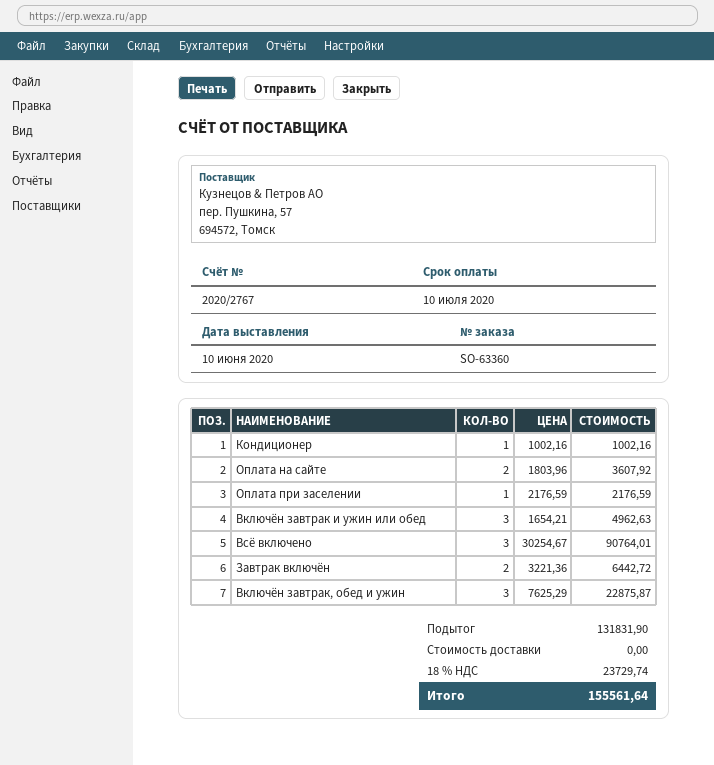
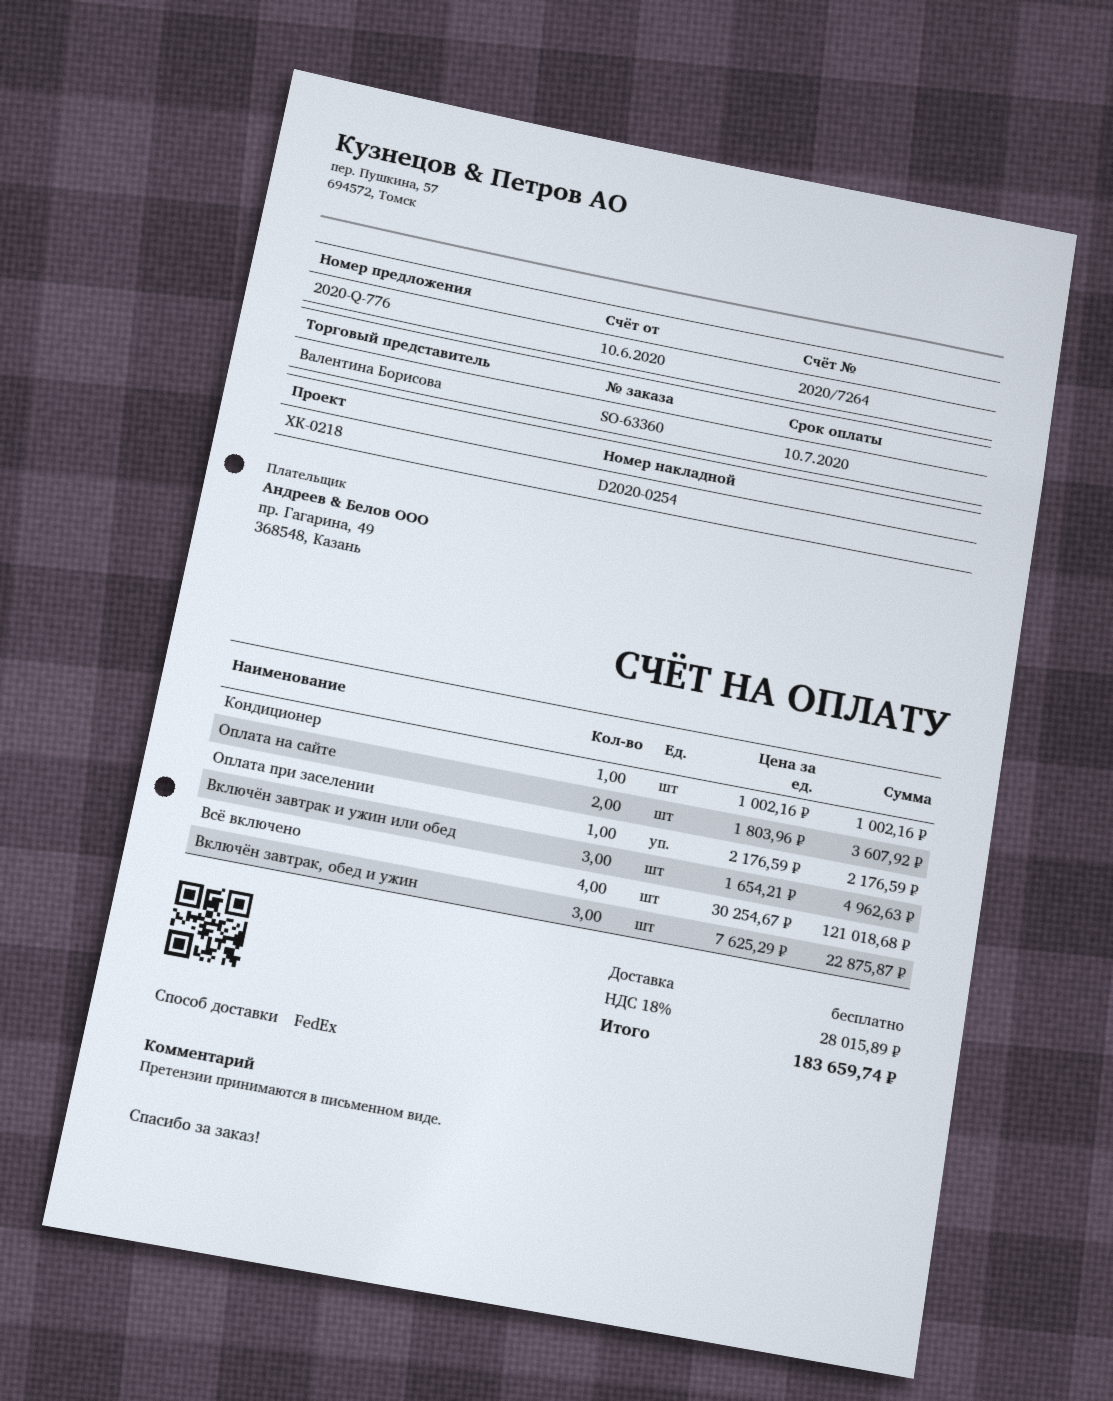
invoice number: 2020/2767 -> 2020/7264
Всё включено: 3 x 30254.67 = 90764.01 -> 4 x 30254.67 = 121018.68
Завтрак включён: 2 x 3221.36 = 6442.72 -> none
tax: 18% = 23729.74 -> 18% = 28015.89
total: 155561.64 -> 183659.74

